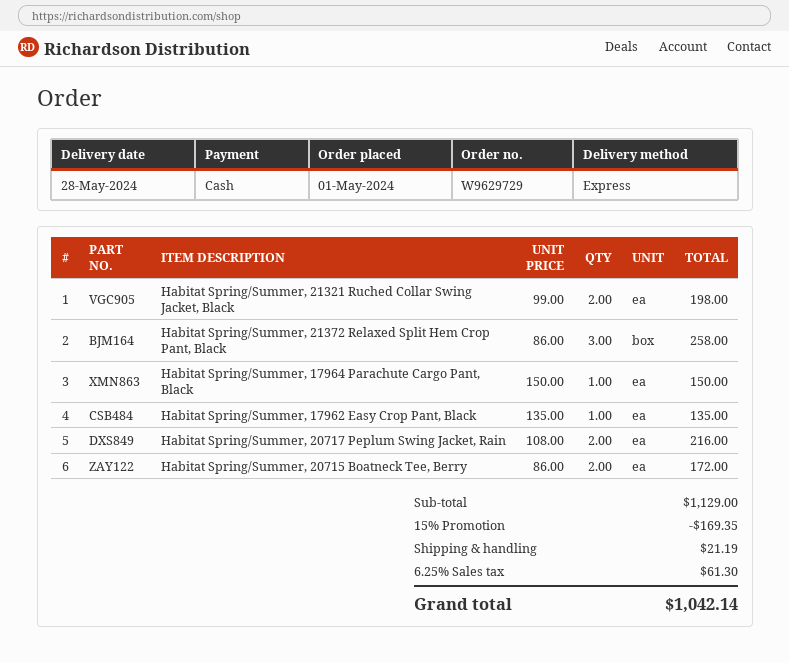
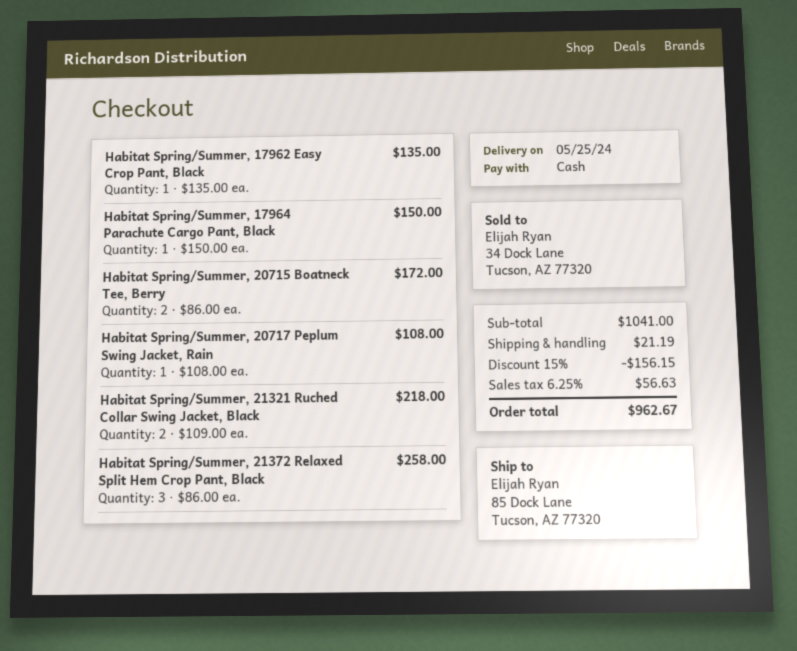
delivery date: 2024-05-28 -> 2024-05-25
Habitat Spring/Summer, 21321 Ruched Collar Swing Jacket, Black: 2 x 99.00 = 198.00 -> 2 x 109.00 = 218.00
Habitat Spring/Summer, 20717 Peplum Swing Jacket, Rain: 2 x 108.00 = 216.00 -> 1 x 108.00 = 108.00
subtotal: 1129.00 -> 1041.00
discount: 15% = 169.35 -> 15% = 156.15
tax: 6.25% = 61.30 -> 6.25% = 56.63
total: 1042.14 -> 962.67

